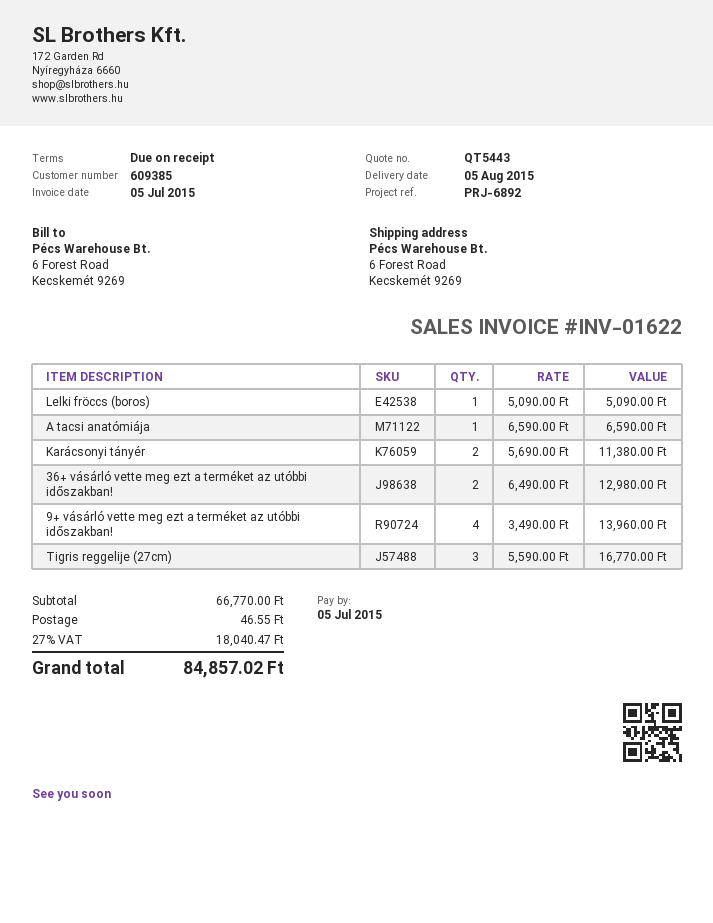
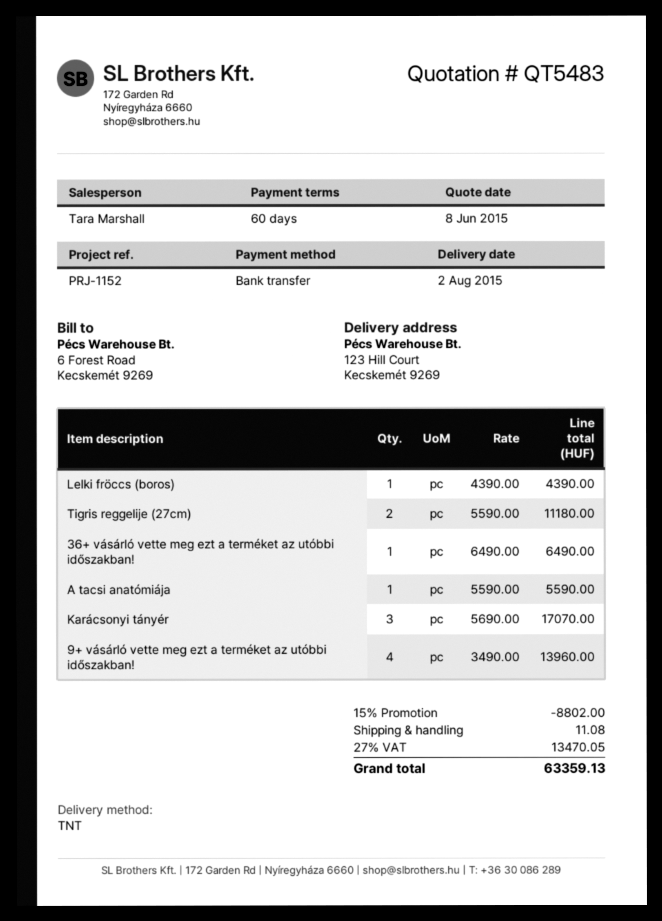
quote number: QT5443 -> QT5483
delivery date: 2015-08-05 -> 2015-08-02
payment terms: on receipt -> 60 days
reference: PRJ-6892 -> PRJ-1152
ship to: 6 Forest Road, Kecskemét 9269 -> 123 Hill Court, Kecskemét 9269
Lelki fröccs (boros): 1 x 5090.00 = 5090.00 -> 1 x 4390.00 = 4390.00
A tacsi anatómiája: 1 x 6590.00 = 6590.00 -> 1 x 5590.00 = 5590.00
Karácsonyi tányér: 2 x 5690.00 = 11380.00 -> 3 x 5690.00 = 17070.00
36+ vásárló vette meg ezt a terméket az utóbbi időszakban!: 2 x 6490.00 = 12980.00 -> 1 x 6490.00 = 6490.00
Tigris reggelije (27cm): 3 x 5590.00 = 16770.00 -> 2 x 5590.00 = 11180.00
discount: none -> 15% = 8802.00
shipping: 46.55 -> 11.08
tax: 27% = 18040.47 -> 27% = 13470.05
total: 84857.02 -> 63359.13

